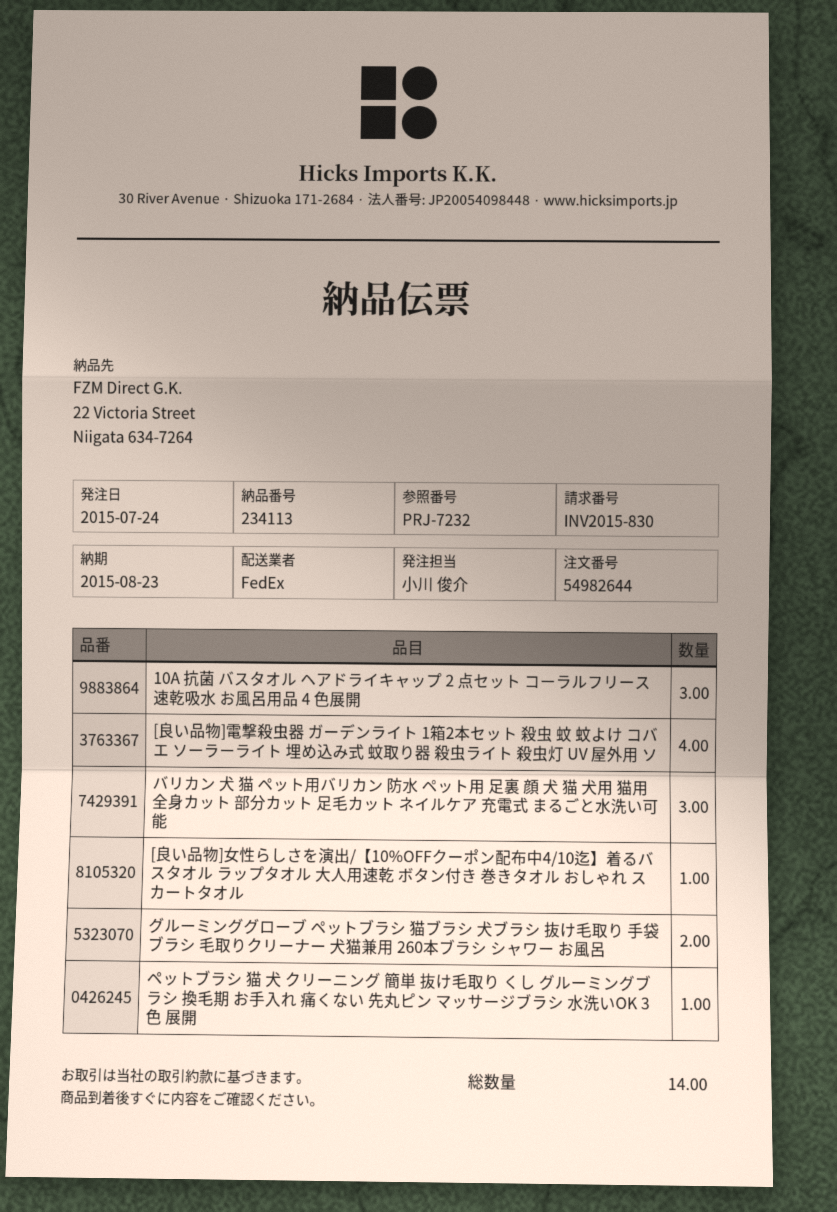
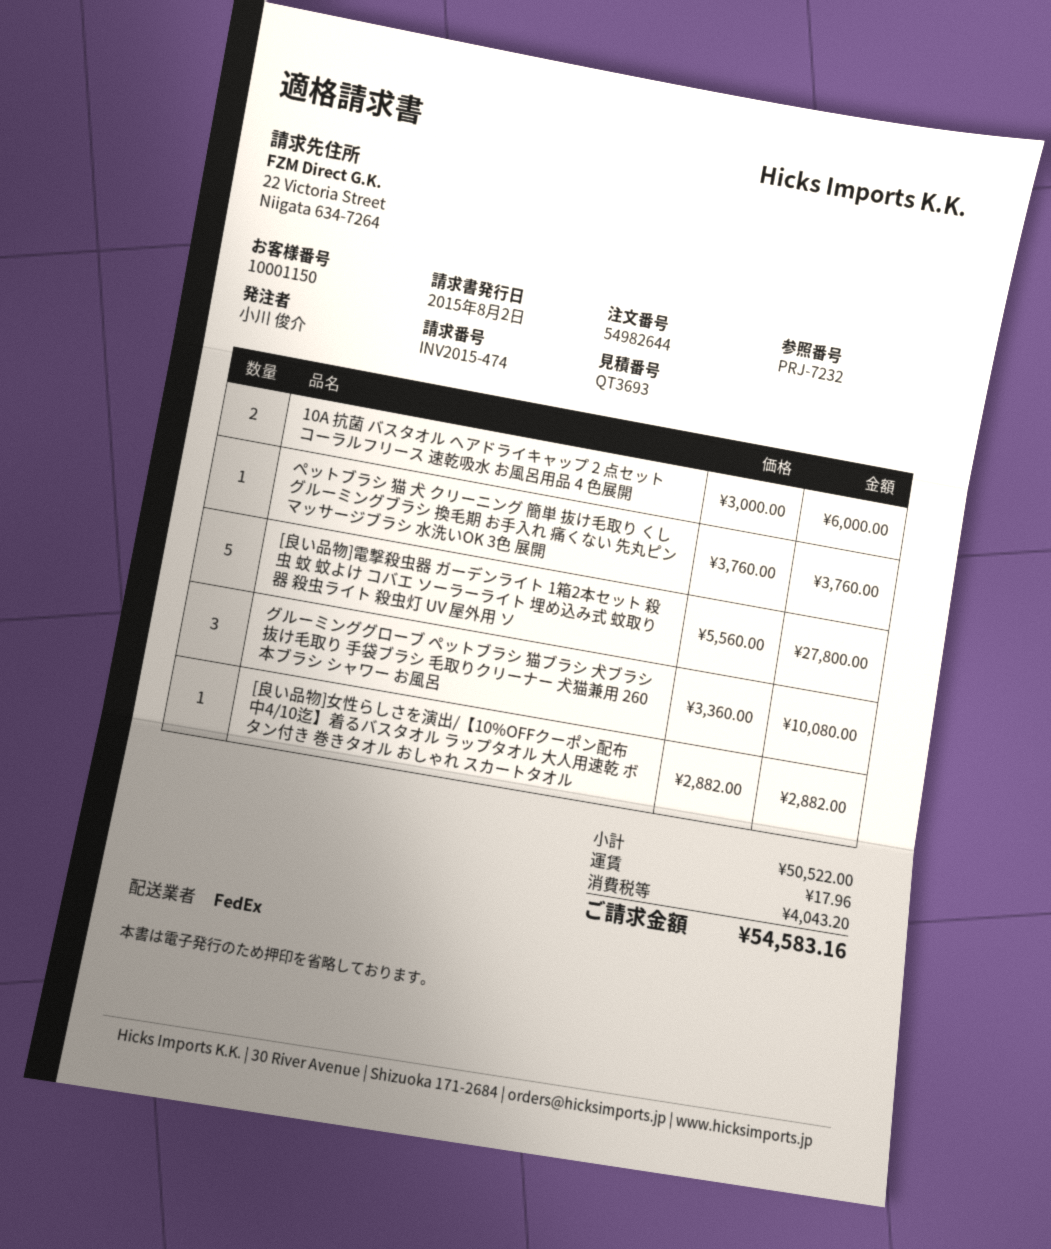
invoice number: INV2015-830 -> INV2015-474
10A 抗菌 バスタオル ヘアドライキャップ 2 点セット コーラルフリース 速乾吸水 お風呂用品 4 色展開: 3 -> 2
[良い品物]電撃殺虫器 ガーデンライト 1箱2本セット 殺虫 蚊 蚊よけ コバエ ソーラーライト 埋め込み式 蚊取り器 殺虫ライト 殺虫灯 UV 屋外用 ソ: 4 -> 5
バリカン 犬 猫 ペット用バリカン 防水 ペット用 足裏 顔 犬 猫 犬用 猫用 全身カット 部分カット 足毛カット ネイルケア 充電式 まるごと水洗い可能: 3 -> none
グルーミンググローブ ペットブラシ 猫ブラシ 犬ブラシ 抜け毛取り 手袋ブラシ 毛取りクリーナー 犬猫兼用 260本ブラシ シャワー お風呂: 2 -> 3

